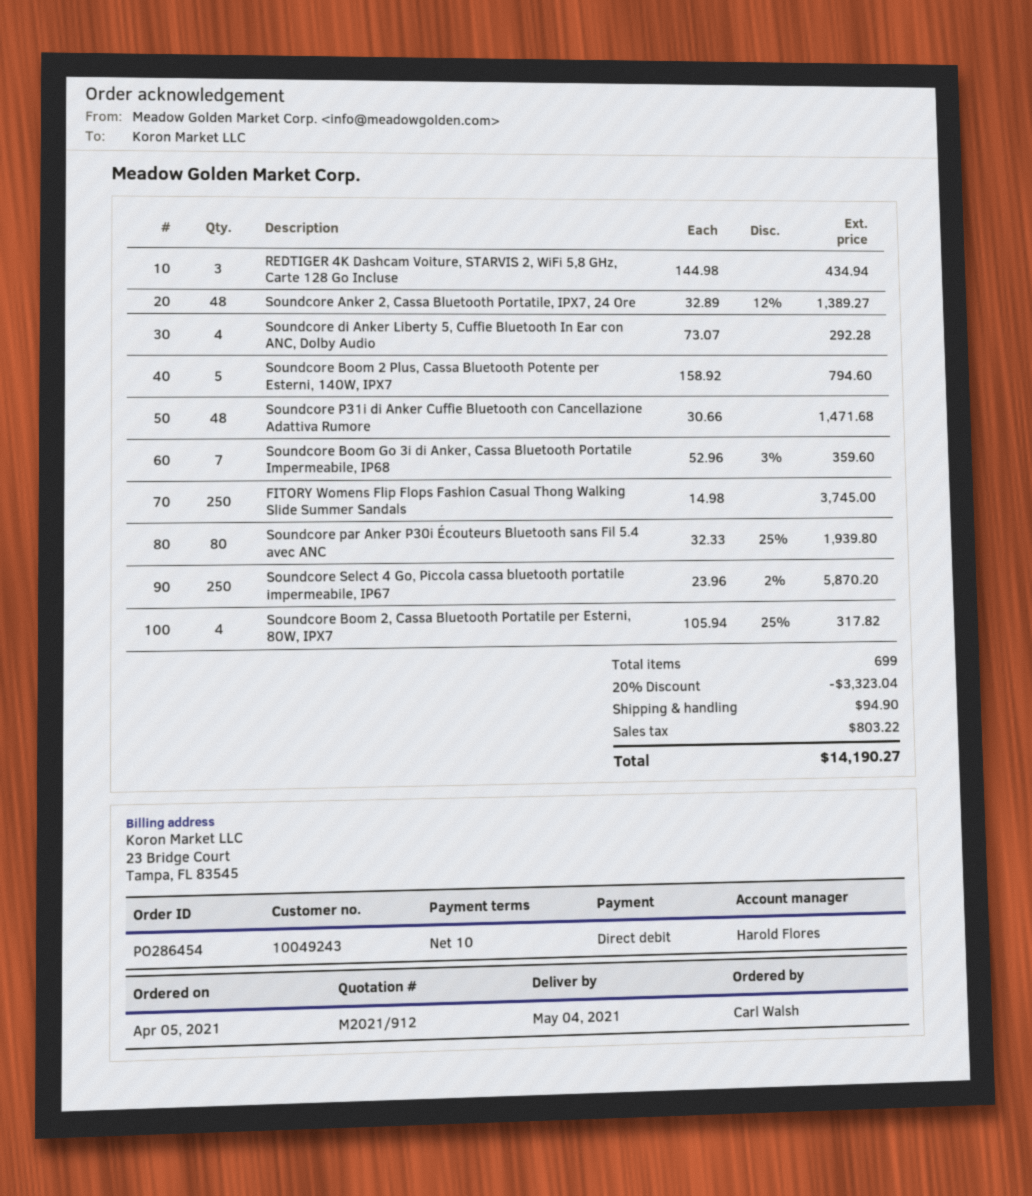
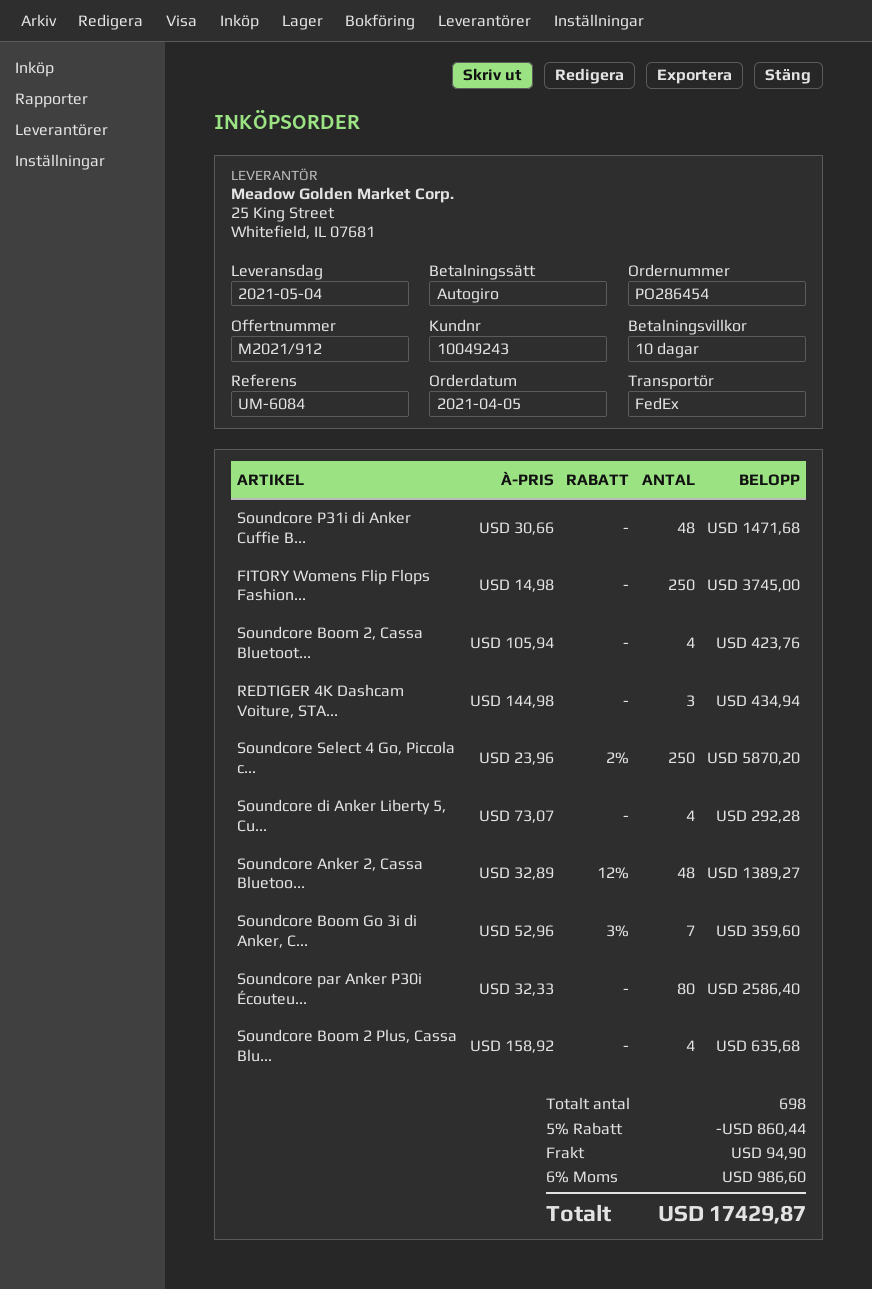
Soundcore Boom 2 Plus, Cassa Bluetooth Potente per Esterni, 140W, IPX7: 5 x 158.92 = 794.60 -> 4 x 158.92 = 635.68
Soundcore par Anker P30i Écouteurs Bluetooth sans Fil 5.4 avec ANC: 80 x 32.33 - 25% = 1939.80 -> 80 x 32.33 = 2586.40
Soundcore Boom 2, Cassa Bluetooth Portatile per Esterni, 80W, IPX7: 4 x 105.94 - 25% = 317.82 -> 4 x 105.94 = 423.76
total quantity: 699 -> 698
discount: 20% = 3323.04 -> 5% = 860.44
tax: 803.22 -> 986.60
total: 14190.27 -> 17429.87

